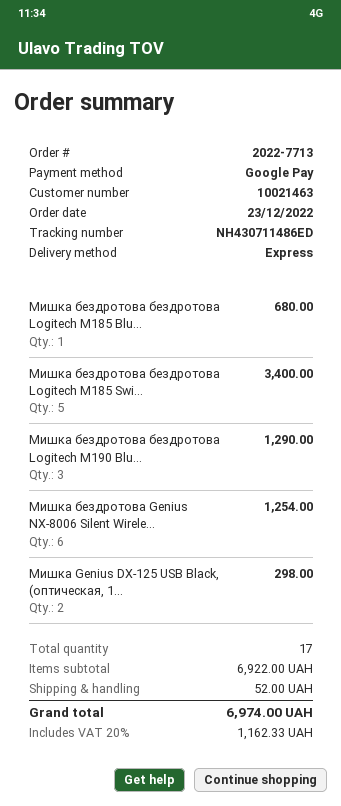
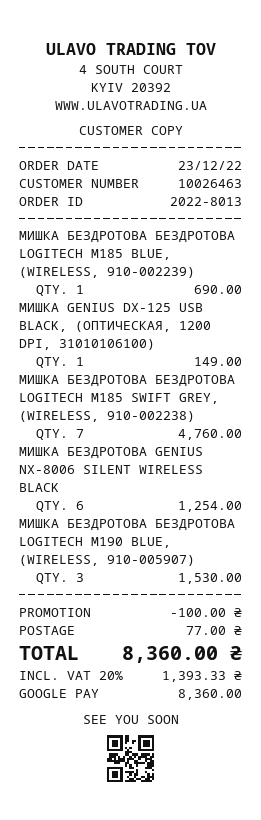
order number: 2022-7713 -> 2022-8013
customer number: 10021463 -> 10026463
Мишка бездротова бездротова Logitech M185 Blu...: 1 for 680.00 -> 1 for 690.00
Мишка бездротова бездротова Logitech M185 Swi...: 5 for 3400.00 -> 7 for 4760.00
Мишка бездротова бездротова Logitech M190 Blu...: 3 for 1290.00 -> 3 for 1530.00
Мишка Genius DX-125 USB Black, (оптическая, 1...: 2 for 298.00 -> 1 for 149.00
discount: none -> 100.00
shipping: 52.00 -> 77.00
tax: 20% = 1162.33 -> 20% = 1393.33
total: 6974.00 -> 8360.00

